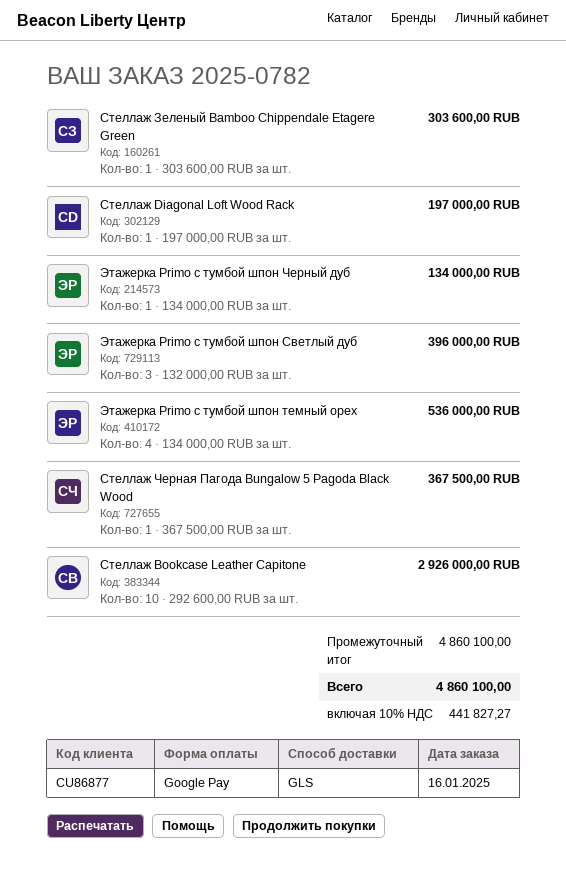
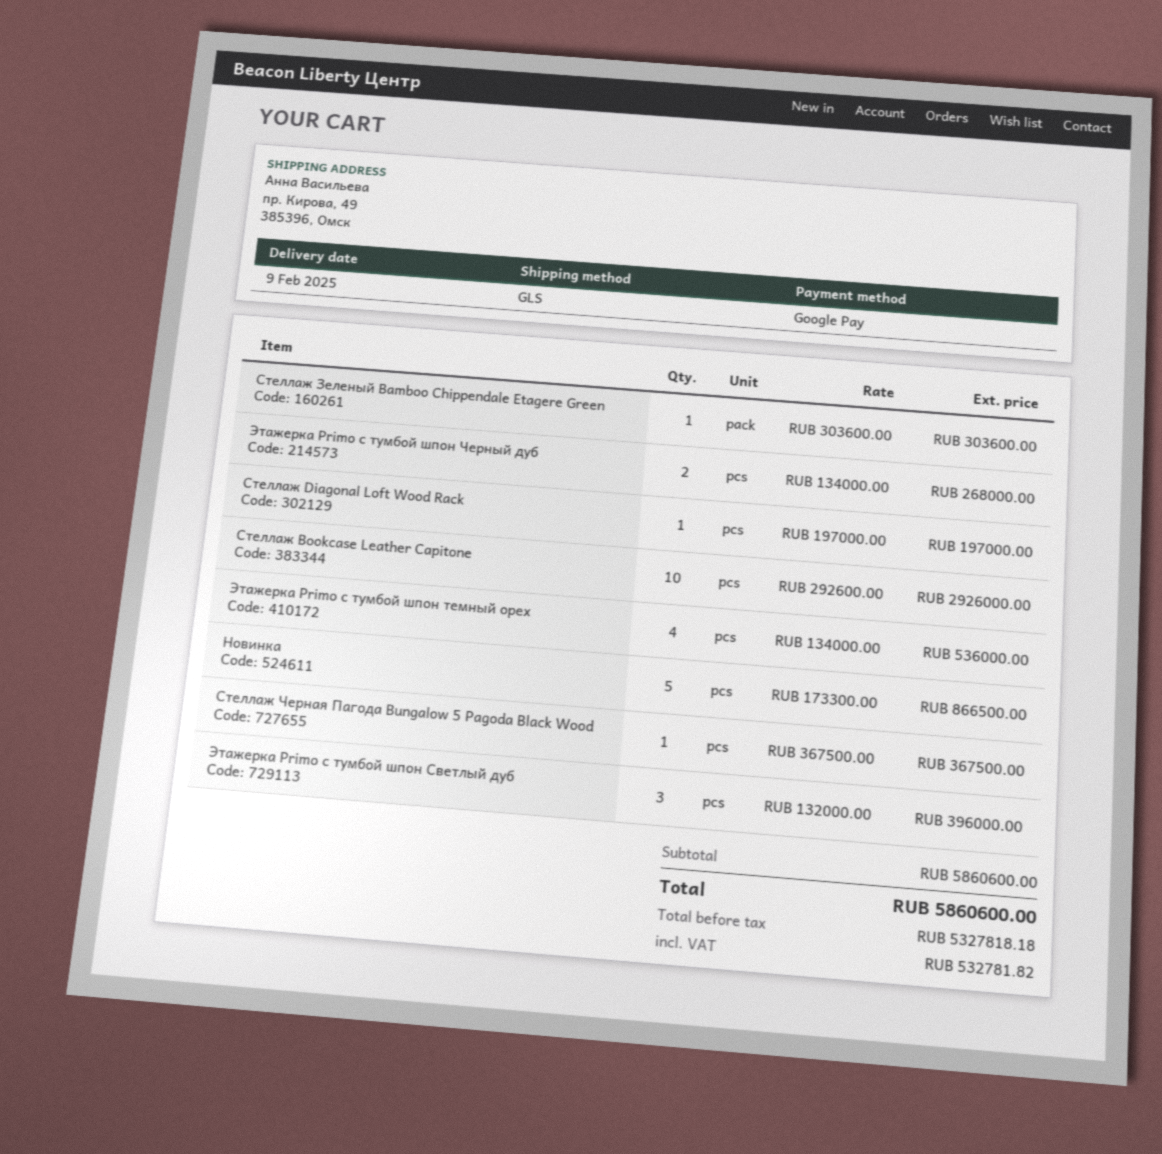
Этажерка Primo с тумбой шпон Черный дуб: 1 x 134000.00 = 134000.00 -> 2 x 134000.00 = 268000.00
Новинка: none -> 5 x 173300.00 = 866500.00
subtotal: 4860100.00 -> 5860600.00
tax: 441827.27 -> 532781.82
total: 4860100.00 -> 5860600.00

